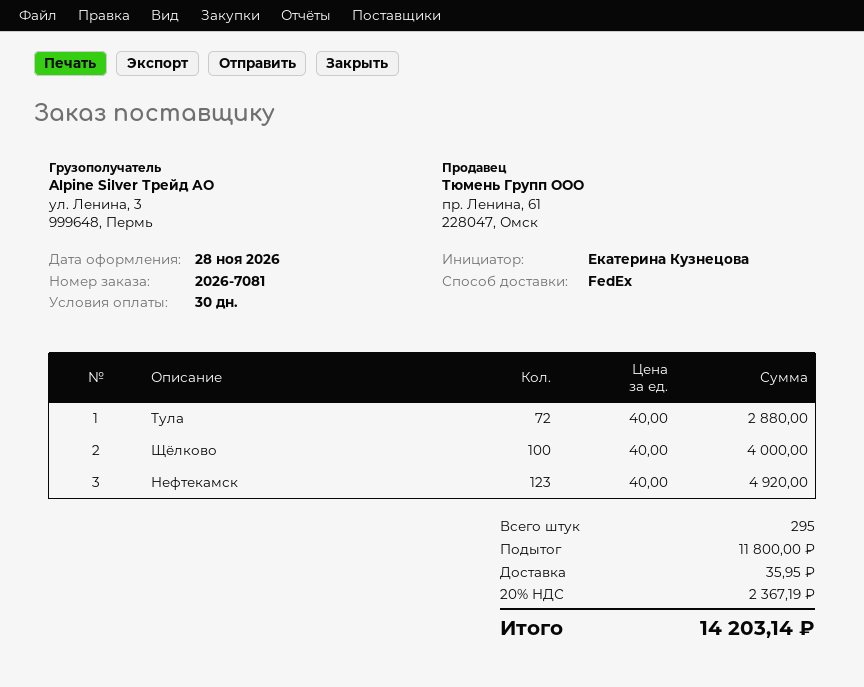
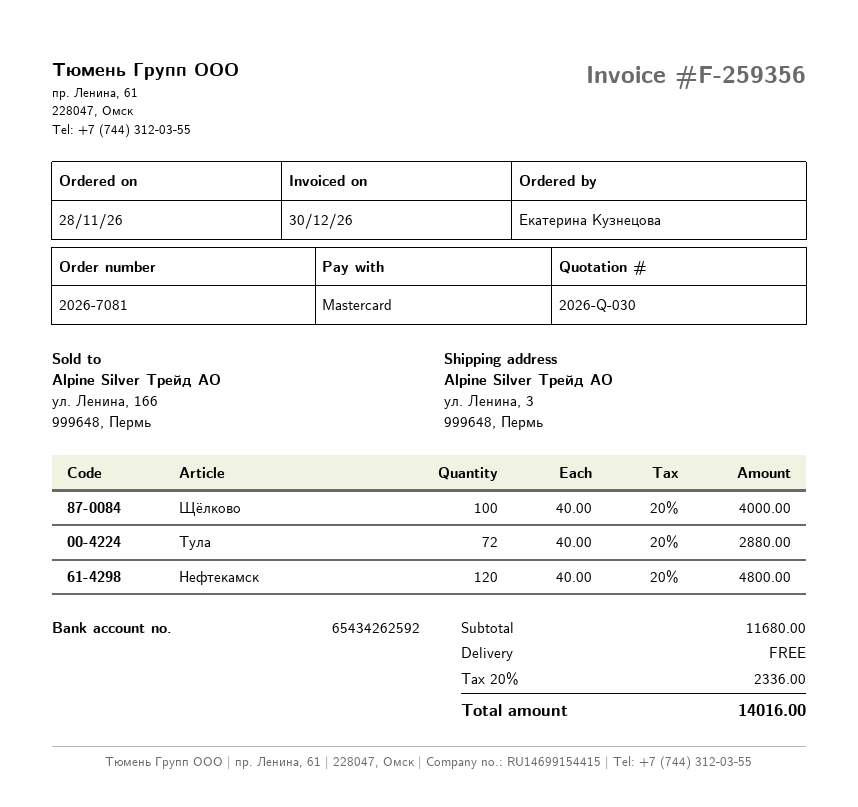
Нефтекамск: 123 x 40.00 = 4920.00 -> 120 x 40.00 = 4800.00
subtotal: 11800.00 -> 11680.00
shipping: 35.95 -> 0.00
tax: 20% = 2367.19 -> 20% = 2336.00
total: 14203.14 -> 14016.00

